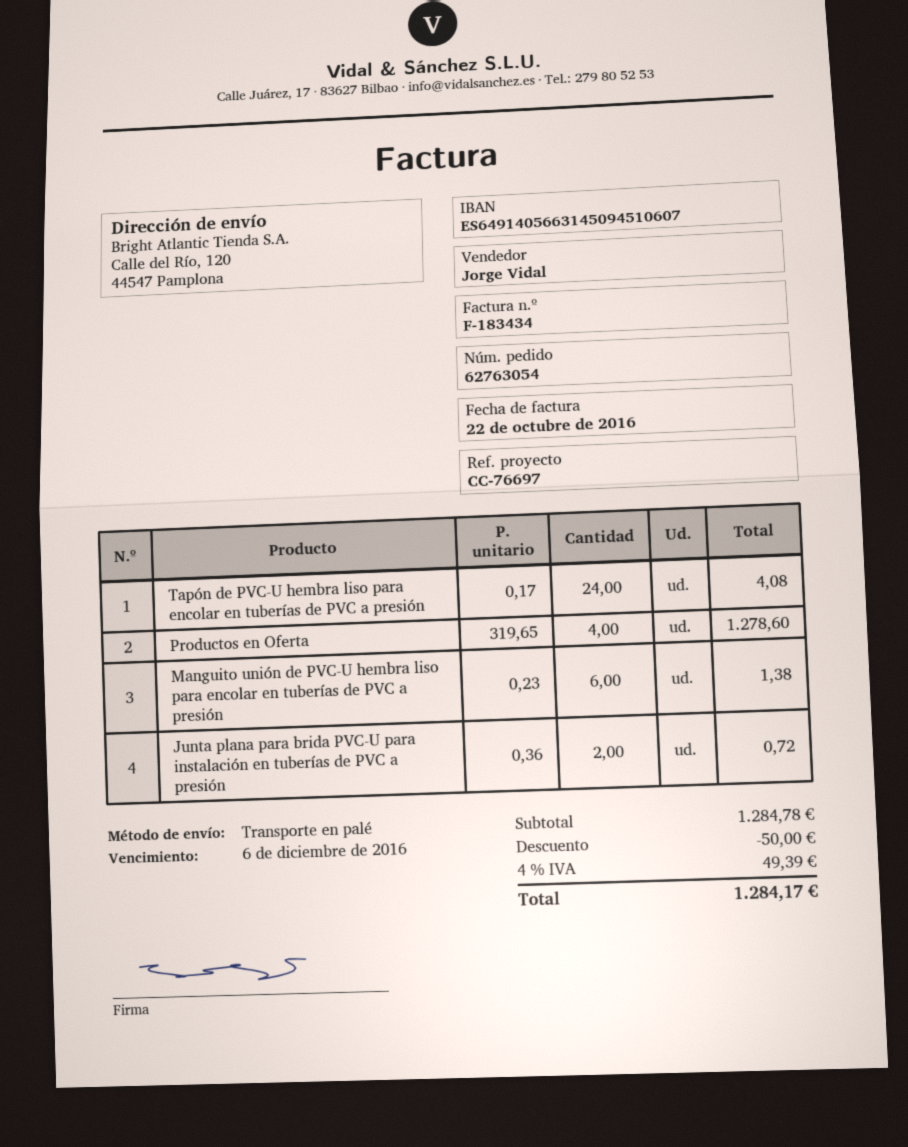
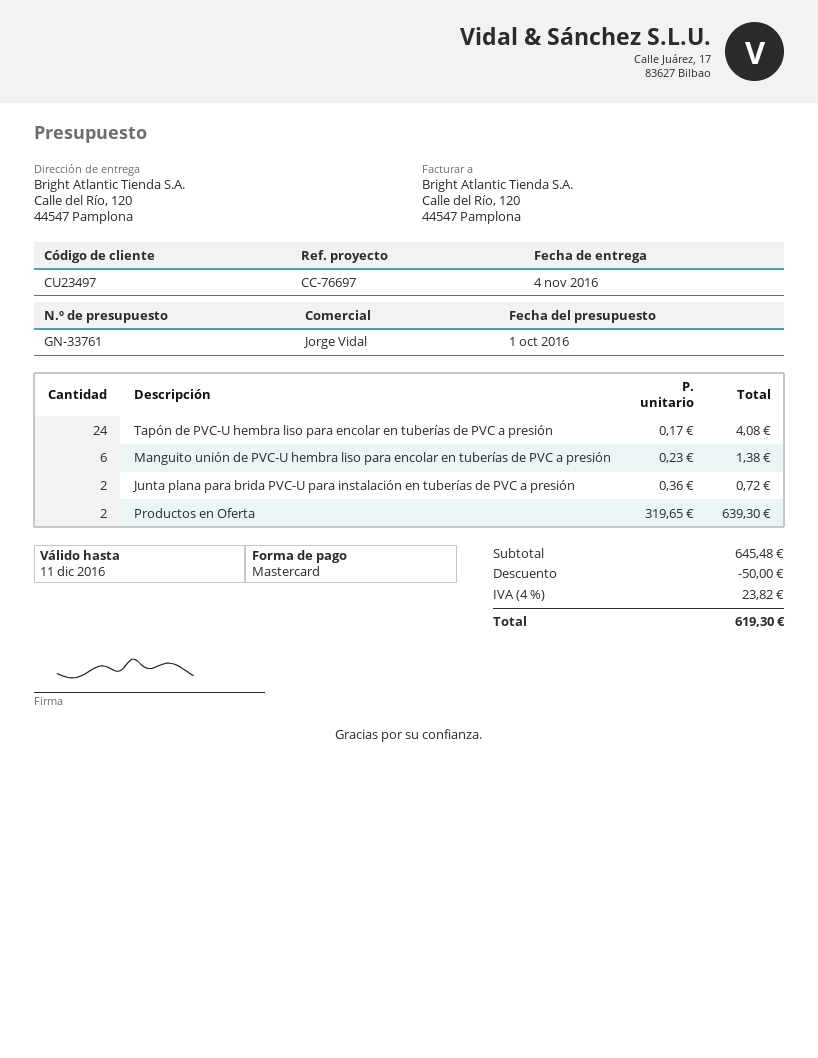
Productos en Oferta: 4 x 319.65 = 1278.60 -> 2 x 319.65 = 639.30
subtotal: 1284.78 -> 645.48
tax: 4% = 49.39 -> 4% = 23.82
total: 1284.17 -> 619.30

